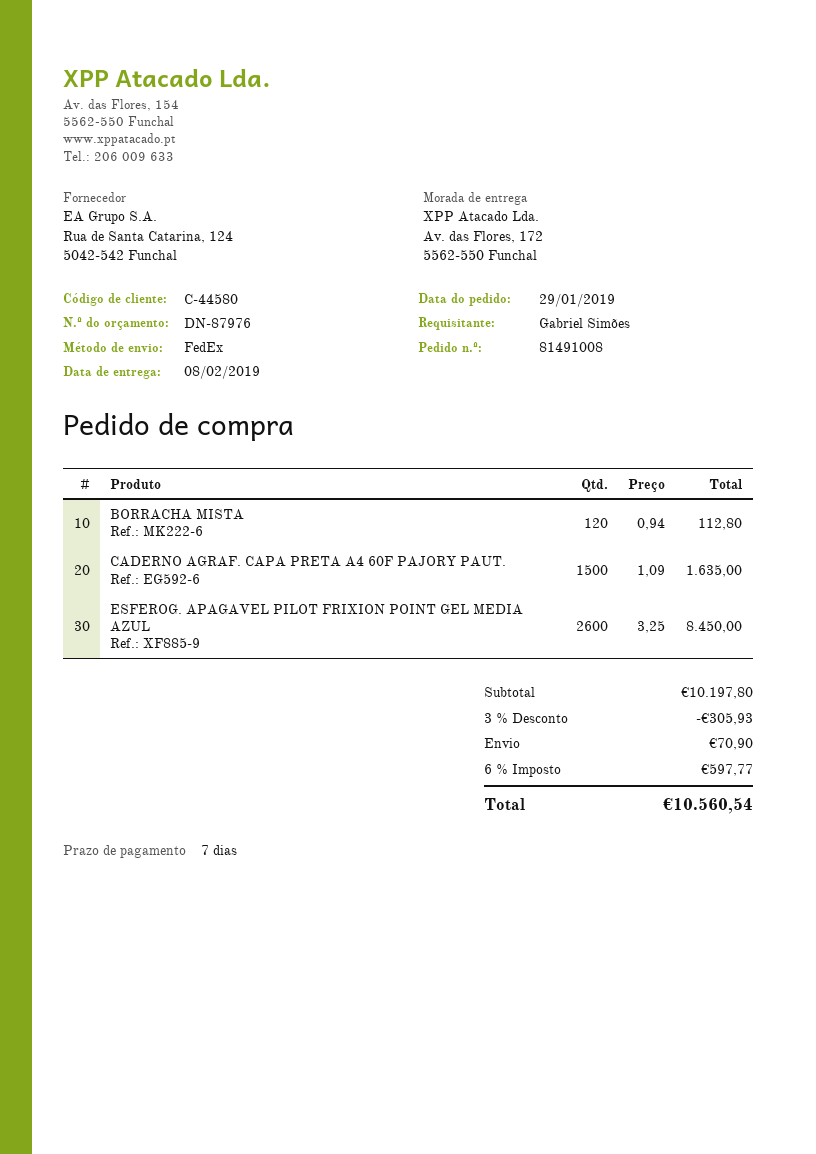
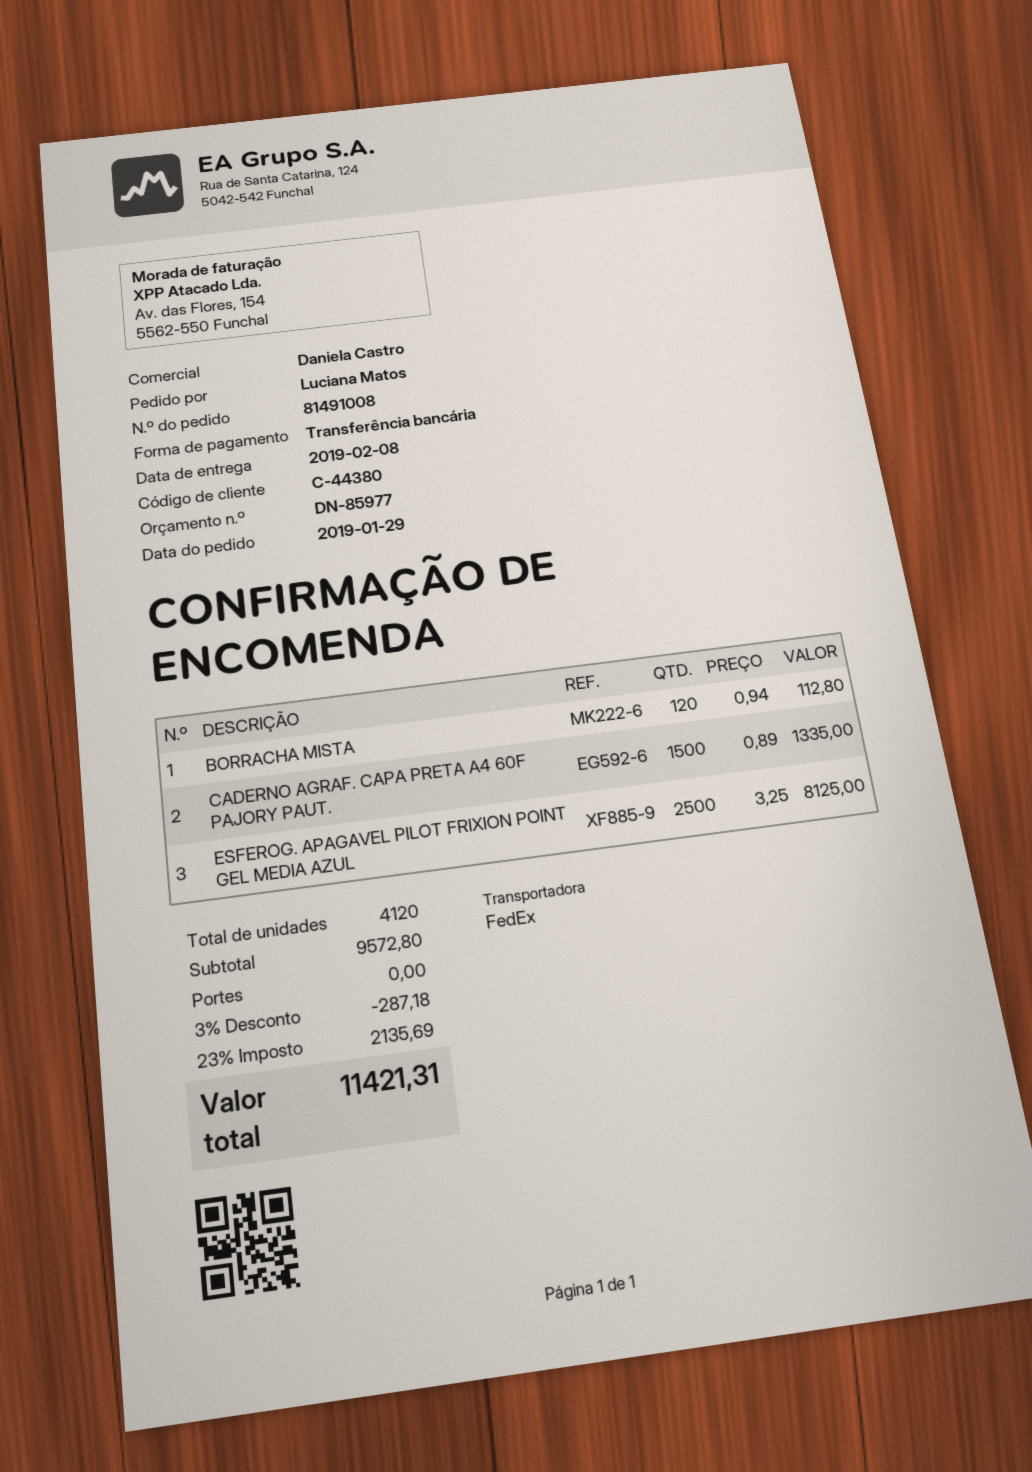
quote number: DN-87976 -> DN-85977
customer number: C-44580 -> C-44380
ordered by: Gabriel Simões -> Luciana Matos
CADERNO AGRAF. CAPA PRETA A4 60F PAJORY PAUT.: 1500 x 1.09 = 1635.00 -> 1500 x 0.89 = 1335.00
ESFEROG. APAGAVEL PILOT FRIXION POINT GEL MEDIA AZUL: 2600 x 3.25 = 8450.00 -> 2500 x 3.25 = 8125.00
subtotal: 10197.80 -> 9572.80
discount: 3% = 305.93 -> 3% = 287.18
shipping: 70.90 -> 0.00
tax: 6% = 597.77 -> 23% = 2135.69
total: 10560.54 -> 11421.31

